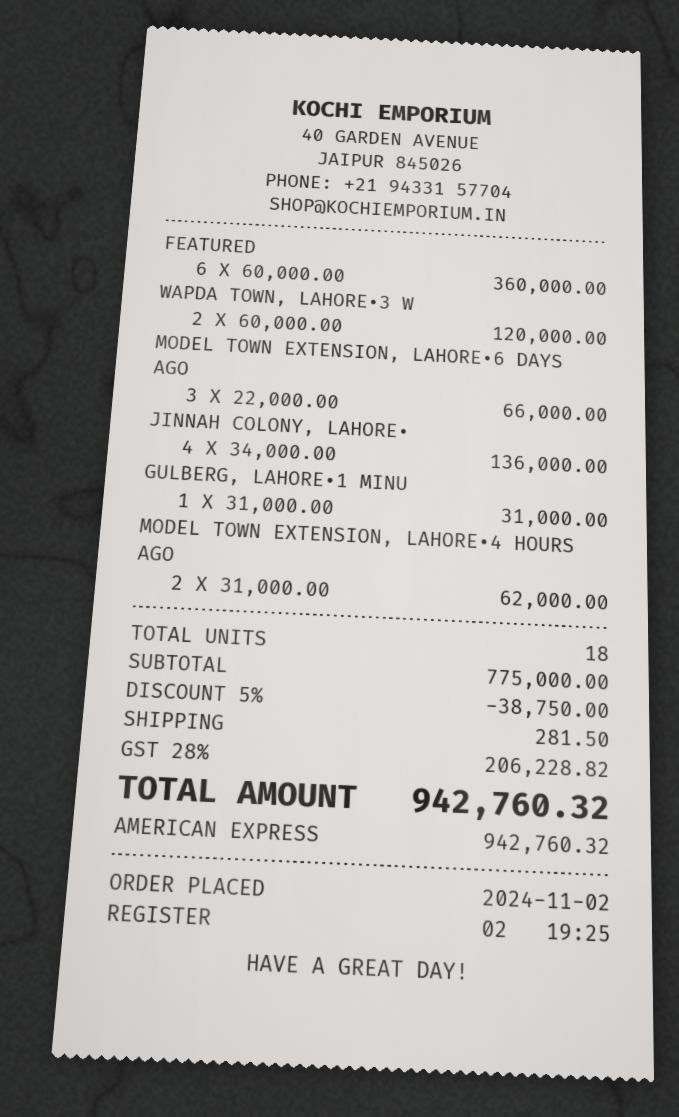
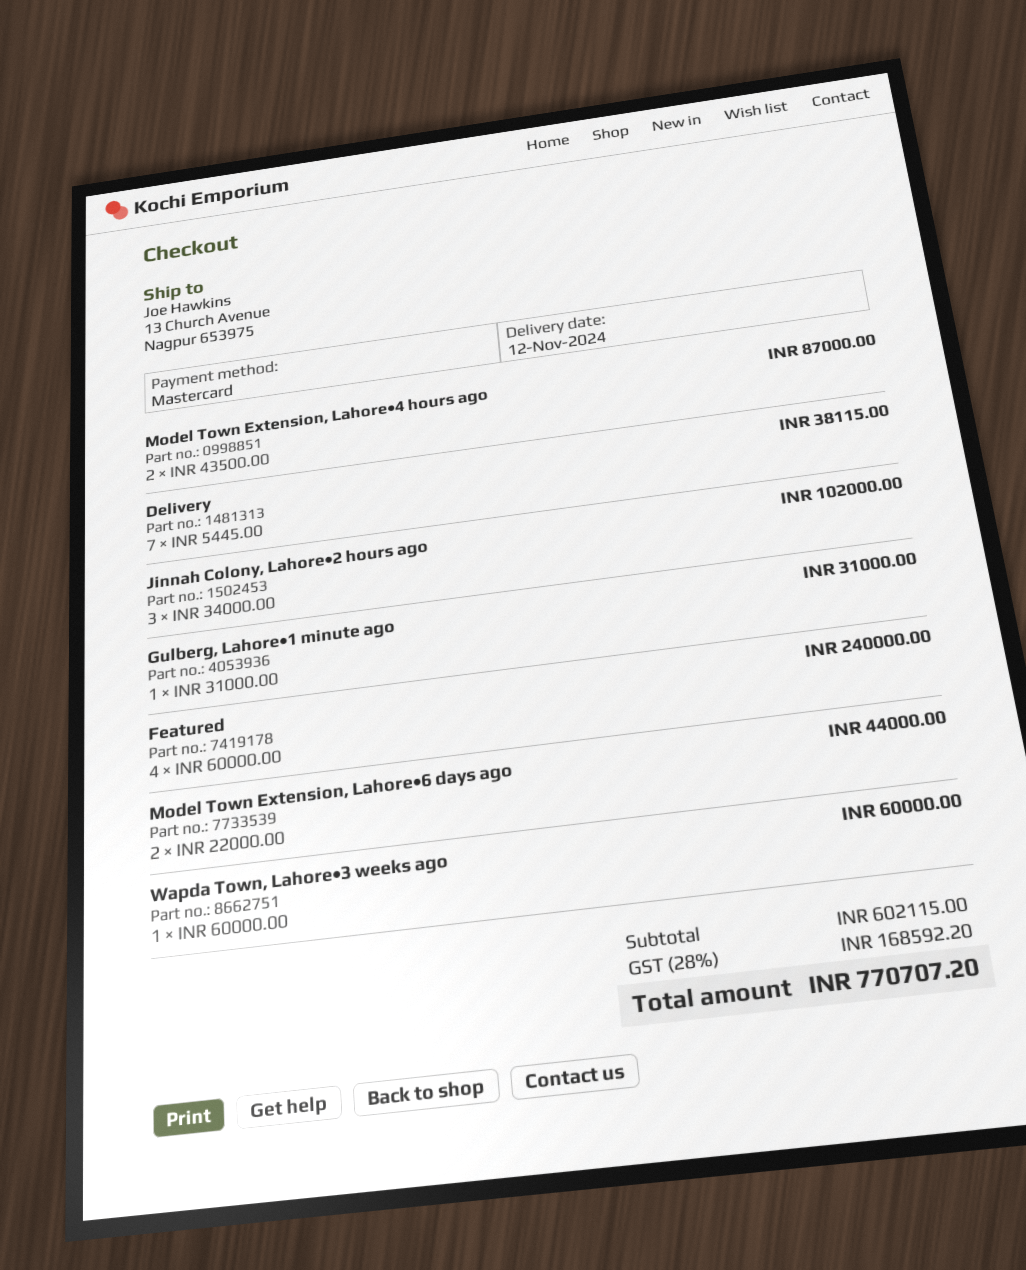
payment method: American Express -> Mastercard
FEATURED: 6 x 60000.00 = 360000.00 -> 4 x 60000.00 = 240000.00
WAPDA TOWN, LAHORE•3 W: 2 x 60000.00 = 120000.00 -> 1 x 60000.00 = 60000.00
MODEL TOWN EXTENSION, LAHORE•6 DAYS AGO: 3 x 22000.00 = 66000.00 -> 2 x 22000.00 = 44000.00
JINNAH COLONY, LAHORE•: 4 x 34000.00 = 136000.00 -> 3 x 34000.00 = 102000.00
MODEL TOWN EXTENSION, LAHORE•4 HOURS AGO: 2 x 31000.00 = 62000.00 -> 2 x 43500.00 = 87000.00
Delivery: none -> 7 x 5445.00 = 38115.00
subtotal: 775000.00 -> 602115.00
discount: 5% = 38750.00 -> none
shipping: 281.50 -> none
tax: 28% = 206228.82 -> 28% = 168592.20
total: 942760.32 -> 770707.20

